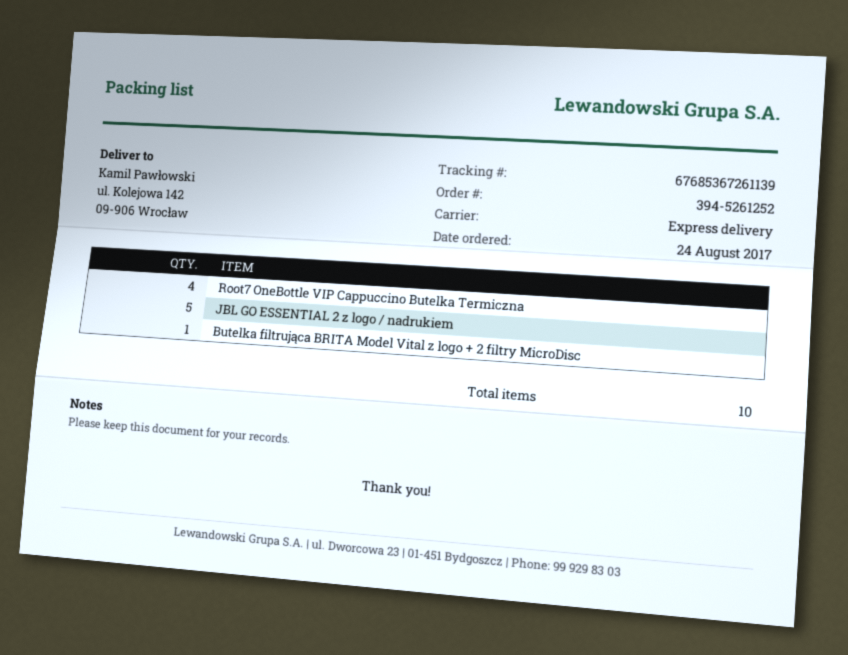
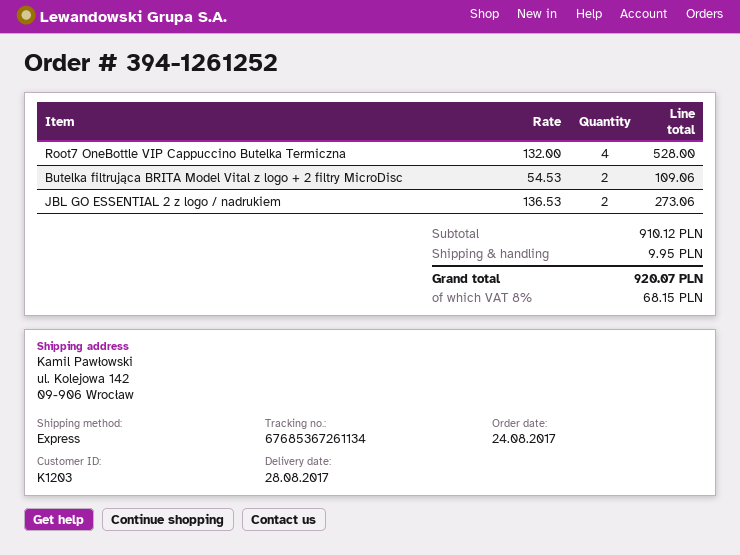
order number: 394-5261252 -> 394-1261252
tracking number: 67685367261139 -> 67685367261134
JBL GO ESSENTIAL 2 z logo / nadrukiem: 5 -> 2
Butelka filtrująca BRITA Model Vital z logo + 2 filtry MicroDisc: 1 -> 2

